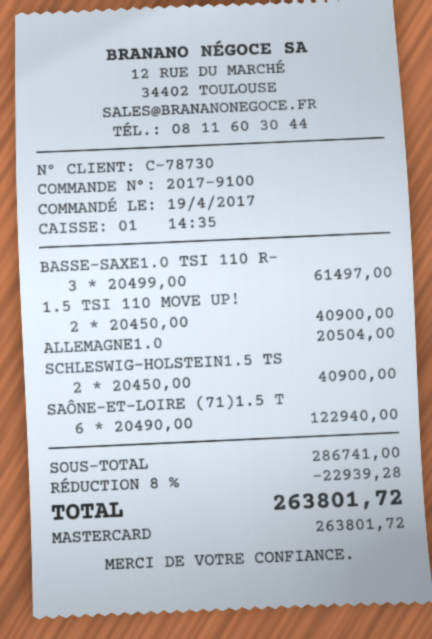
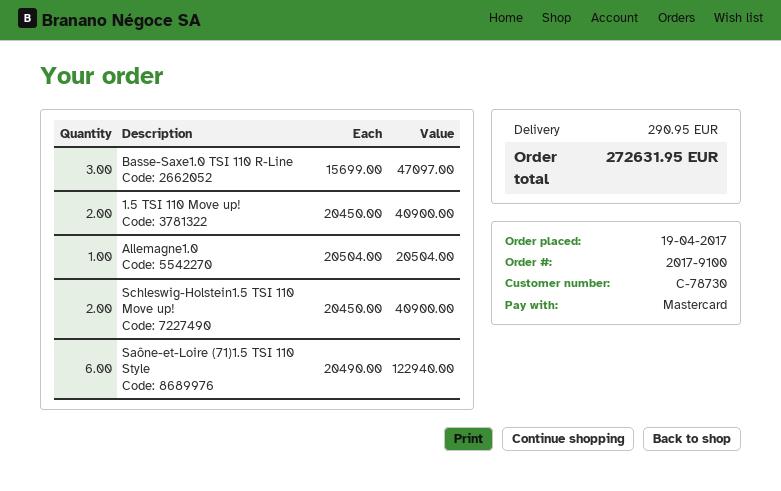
BASSE-SAXE1.0 TSI 110 R-: 3 x 20499.00 = 61497.00 -> 3 x 15699.00 = 47097.00
discount: 8% = 22939.28 -> none
shipping: none -> 290.95
total: 263801.72 -> 272631.95

